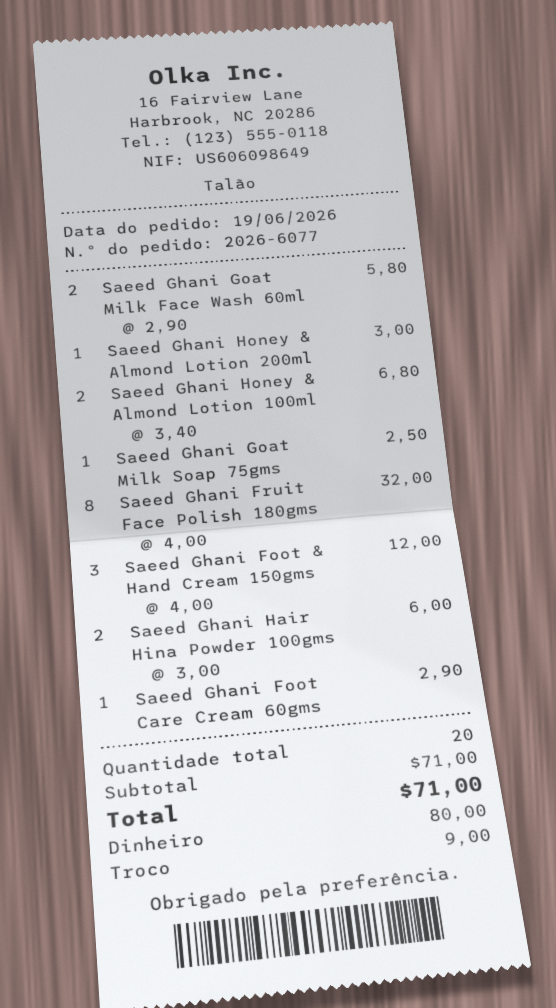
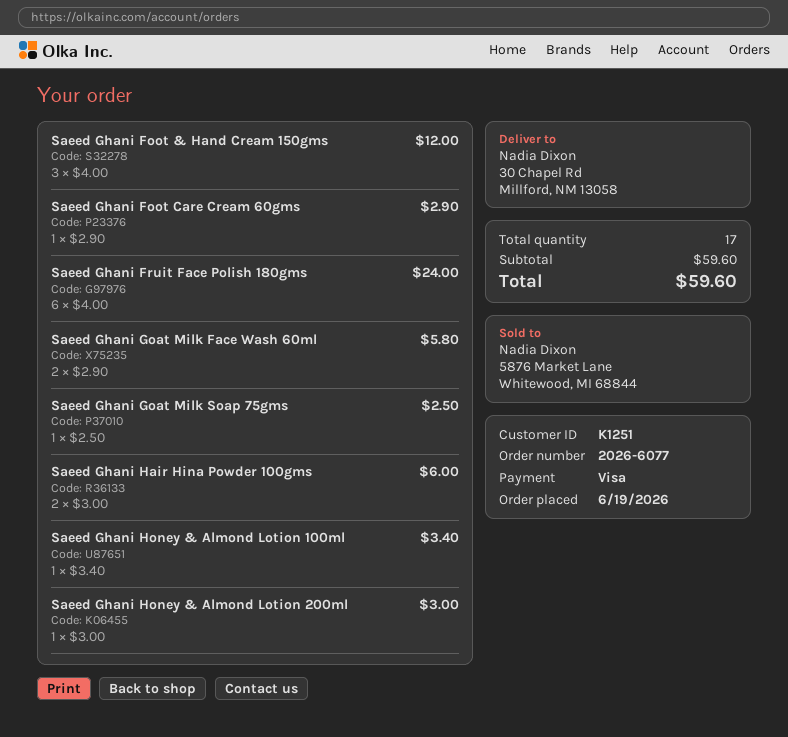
payment method: cash -> Visa
Saeed Ghani Honey & Almond Lotion 100ml: 2 x 3.40 = 6.80 -> 1 x 3.40 = 3.40
Saeed Ghani Fruit Face Polish 180gms: 8 x 4.00 = 32.00 -> 6 x 4.00 = 24.00
total quantity: 20 -> 17
subtotal: 71.00 -> 59.60
total: 71.00 -> 59.60

